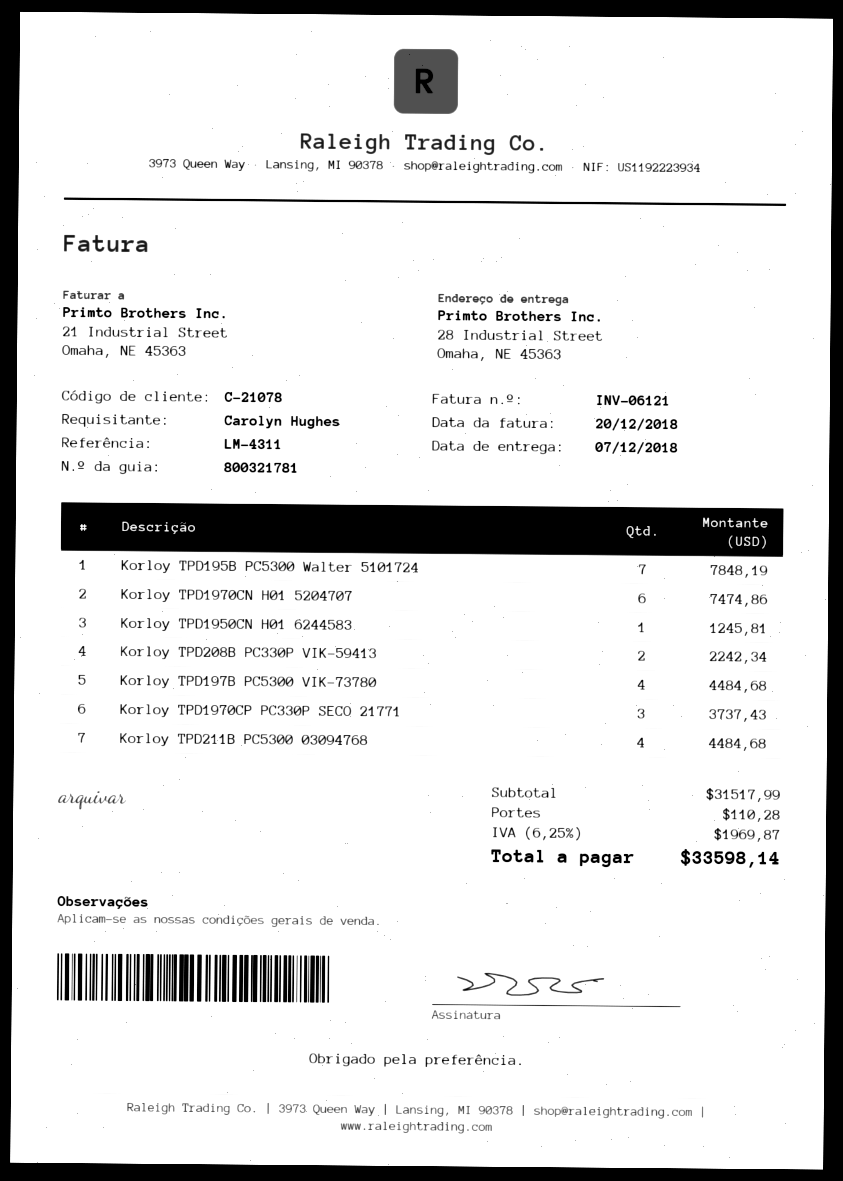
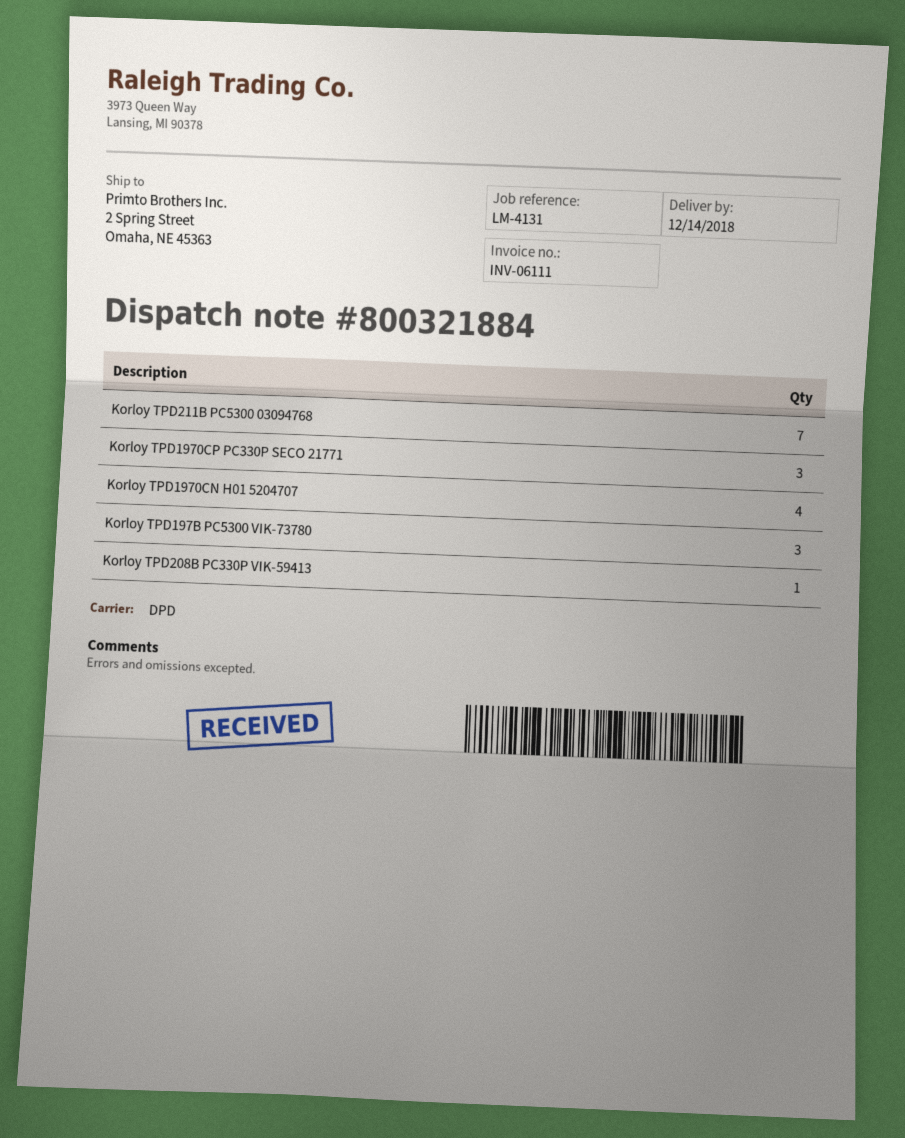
delivery note number: 800321781 -> 800321884
delivery date: 2018-12-07 -> 2018-12-14
invoice number: INV-06121 -> INV-06111
reference: LM-4311 -> LM-4131
ship to: 28 Industrial Street, Omaha, NE 45363 -> 2 Spring Street, Omaha, NE 45363
Korloy TPD195B PC5300 Walter 5101724: 7 -> none
Korloy TPD1970CN H01 5204707: 6 -> 4
Korloy TPD1950CN H01 6244583: 1 -> none
Korloy TPD208B PC330P VIK-59413: 2 -> 1
Korloy TPD197B PC5300 VIK-73780: 4 -> 3
Korloy TPD211B PC5300 03094768: 4 -> 7

